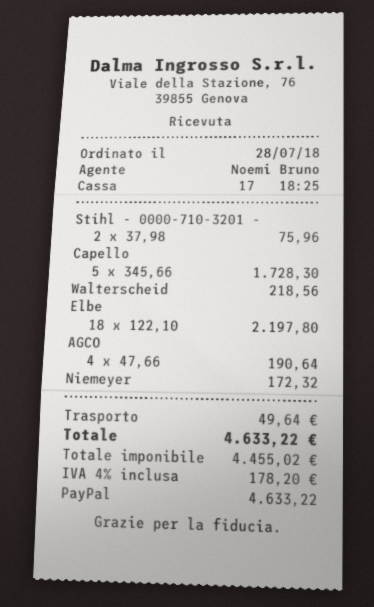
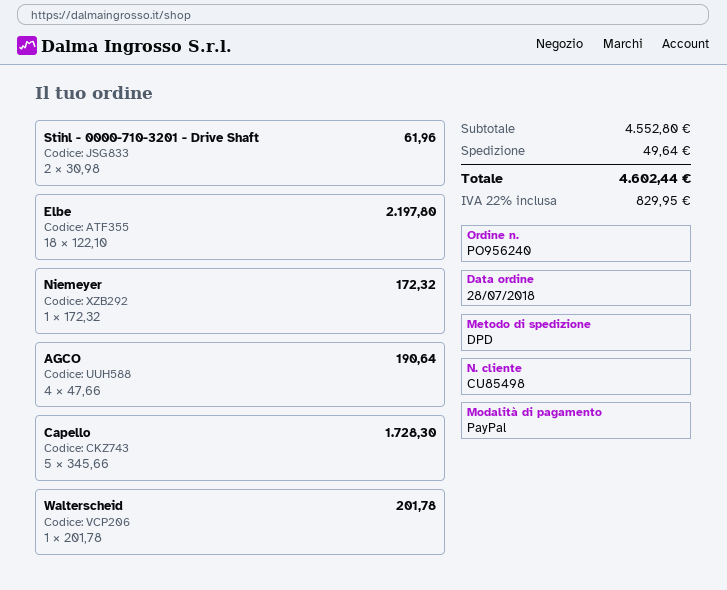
Stihl - 0000-710-3201 -: 2 x 37.98 = 75.96 -> 2 x 30.98 = 61.96
Walterscheid: 1 x 218.56 = 218.56 -> 1 x 201.78 = 201.78
tax: 4% = 178.20 -> 22% = 829.95
total: 4633.22 -> 4602.44

